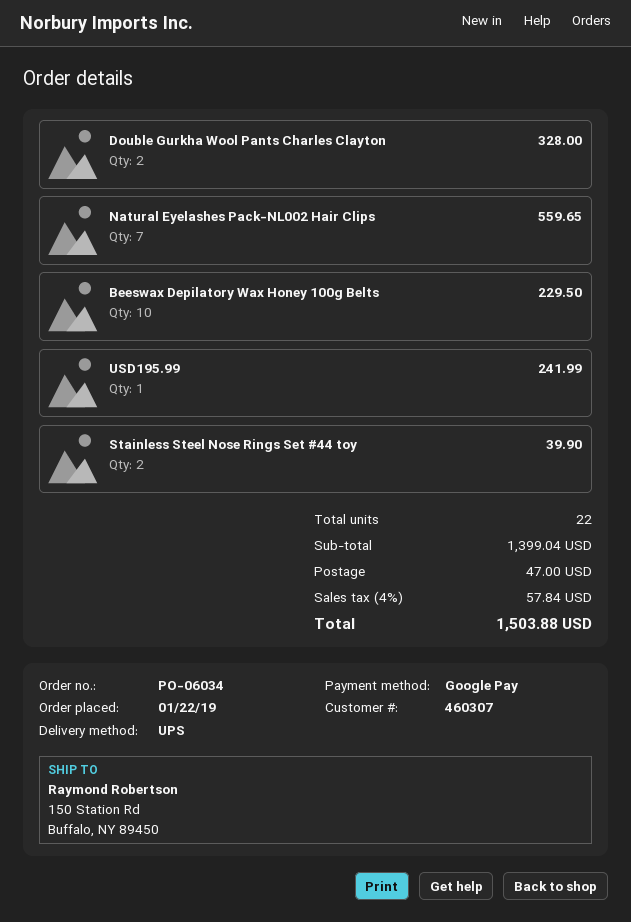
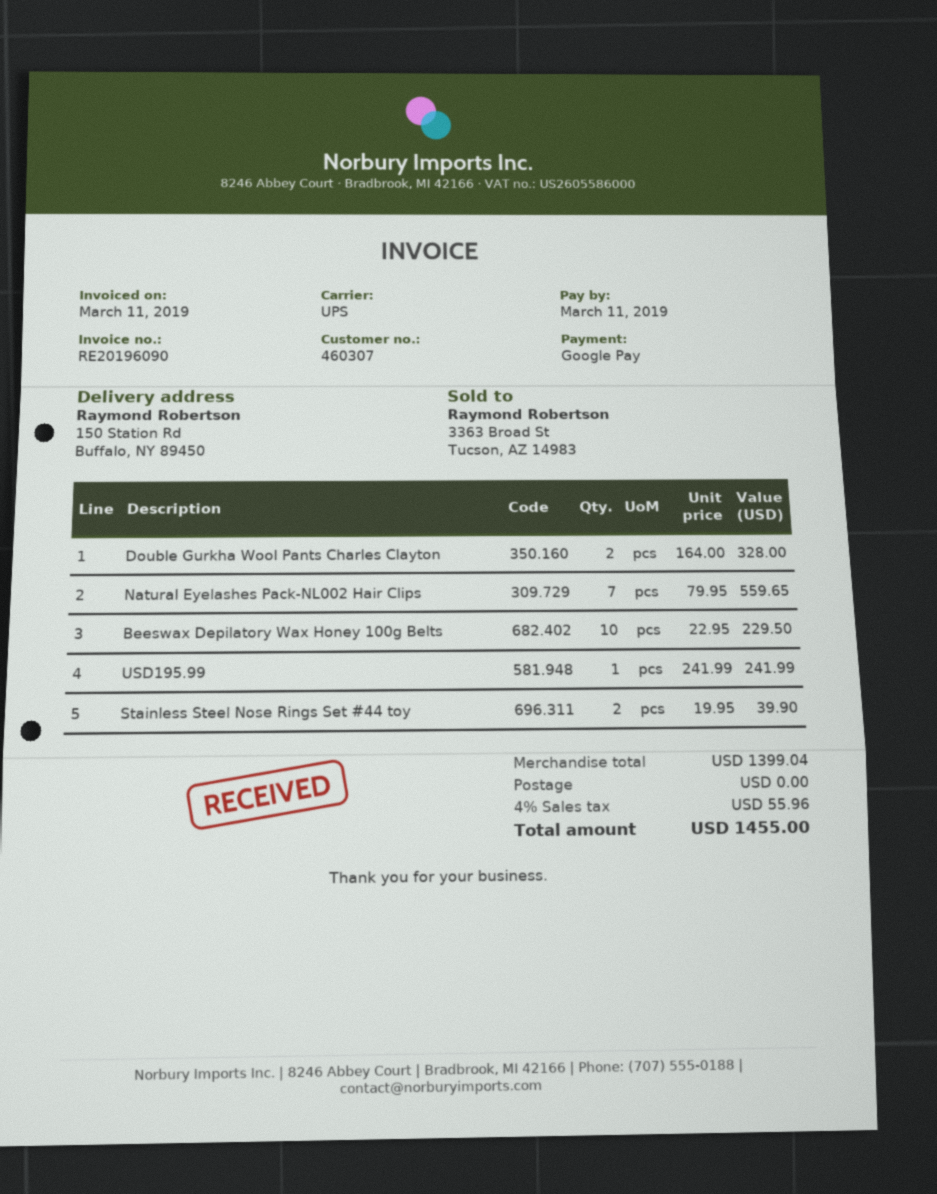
shipping: 47.00 -> 0.00
tax: 4% = 57.84 -> 4% = 55.96
total: 1503.88 -> 1455.00

